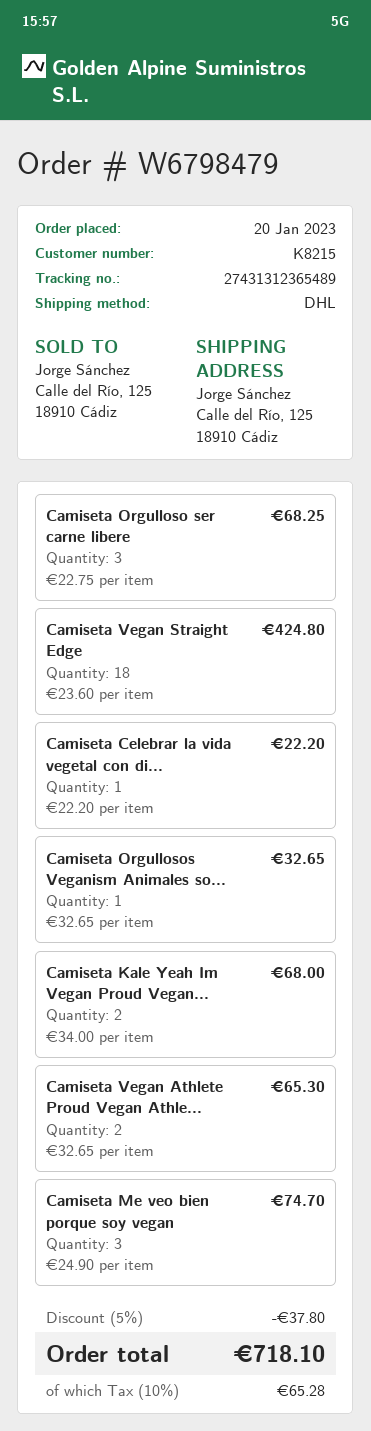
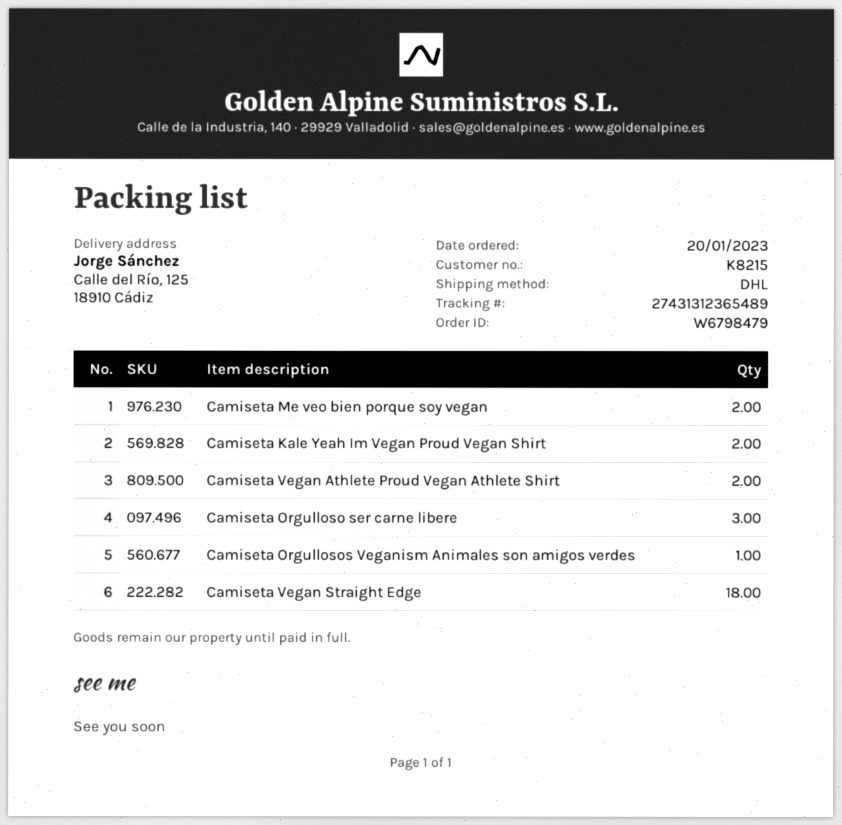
Camiseta Celebrar la vida vegetal con di...: 1 -> none
Camiseta Me veo bien porque soy vegan: 3 -> 2

